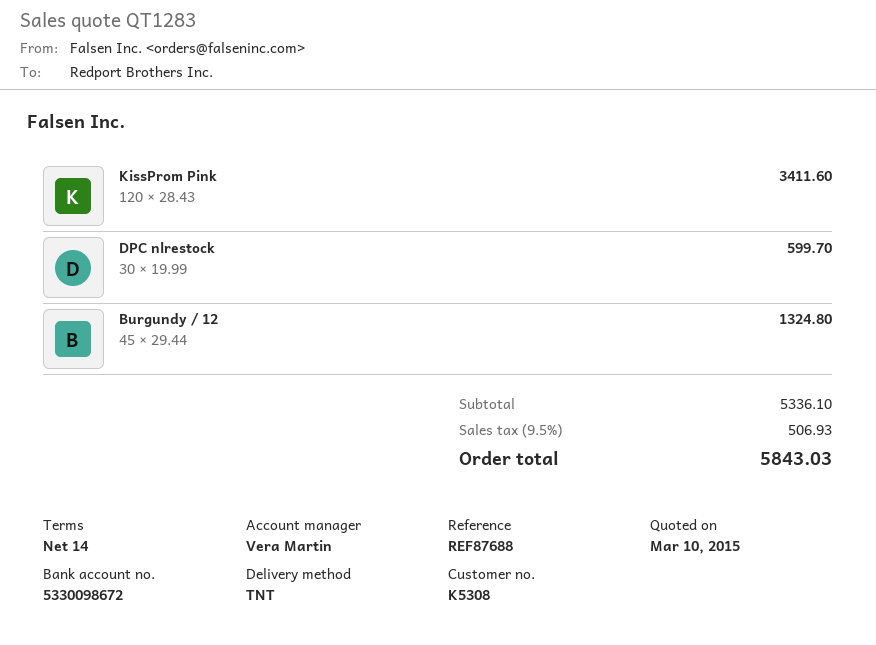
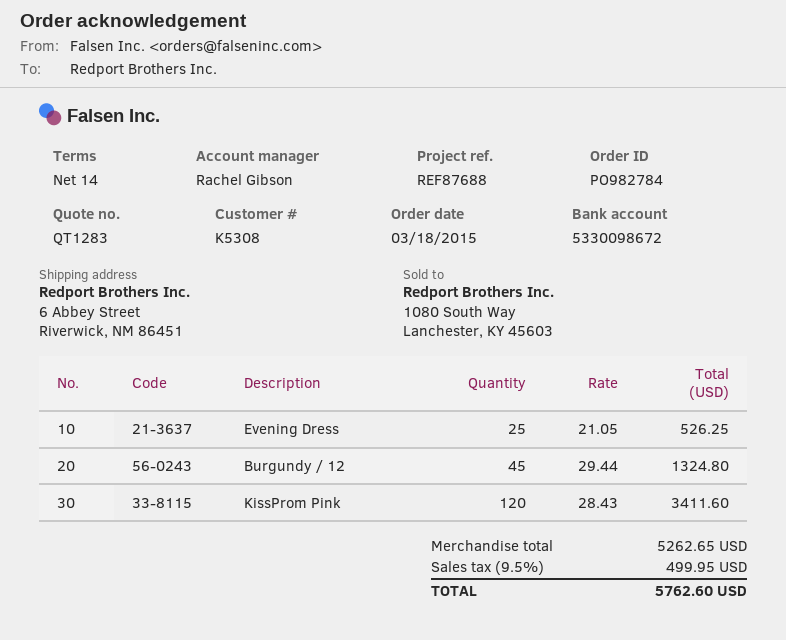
sales rep: Vera Martin -> Rachel Gibson
DPC nlrestock: 30 x 19.99 = 599.70 -> none
Evening Dress: none -> 25 x 21.05 = 526.25
subtotal: 5336.10 -> 5262.65
tax: 9.5% = 506.93 -> 9.5% = 499.95
total: 5843.03 -> 5762.60

